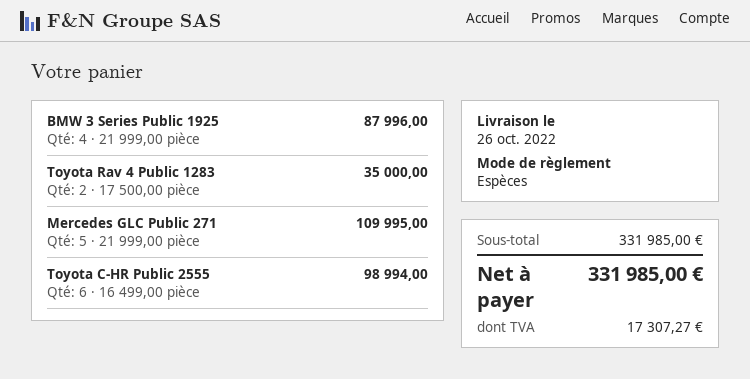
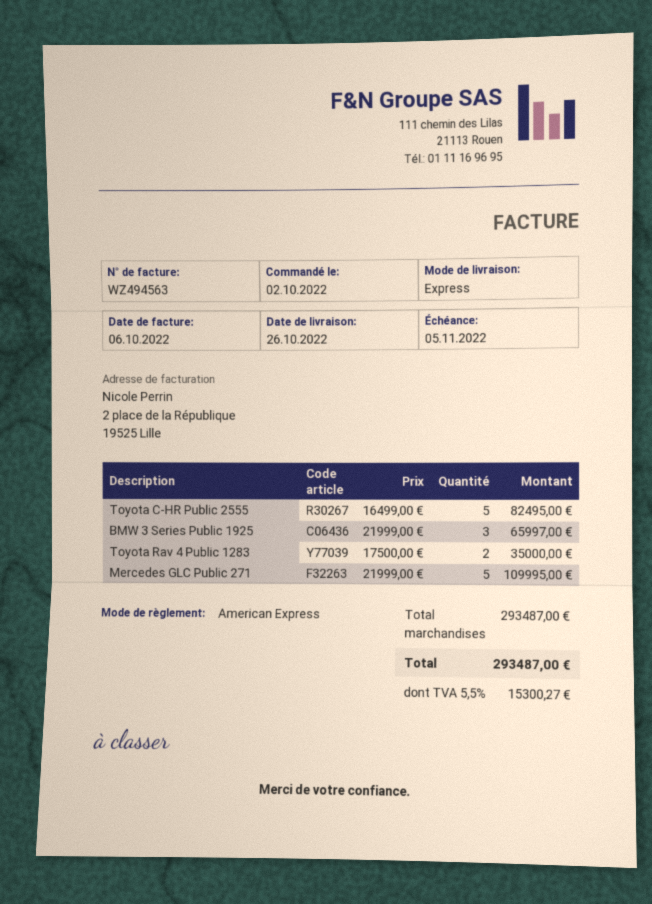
payment method: cash -> American Express
BMW 3 Series Public 1925: 4 x 21999.00 = 87996.00 -> 3 x 21999.00 = 65997.00
Toyota C-HR Public 2555: 6 x 16499.00 = 98994.00 -> 5 x 16499.00 = 82495.00
subtotal: 331985.00 -> 293487.00
tax: 17307.27 -> 15300.27
total: 331985.00 -> 293487.00

